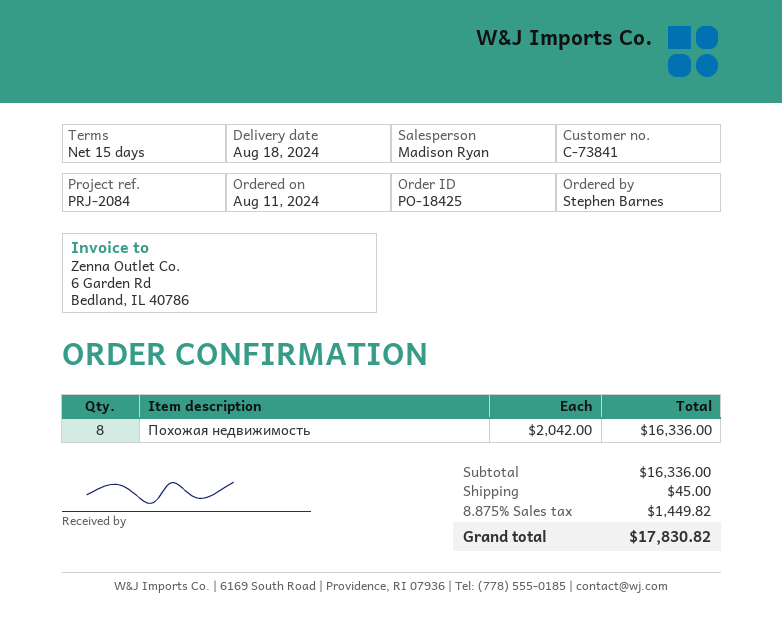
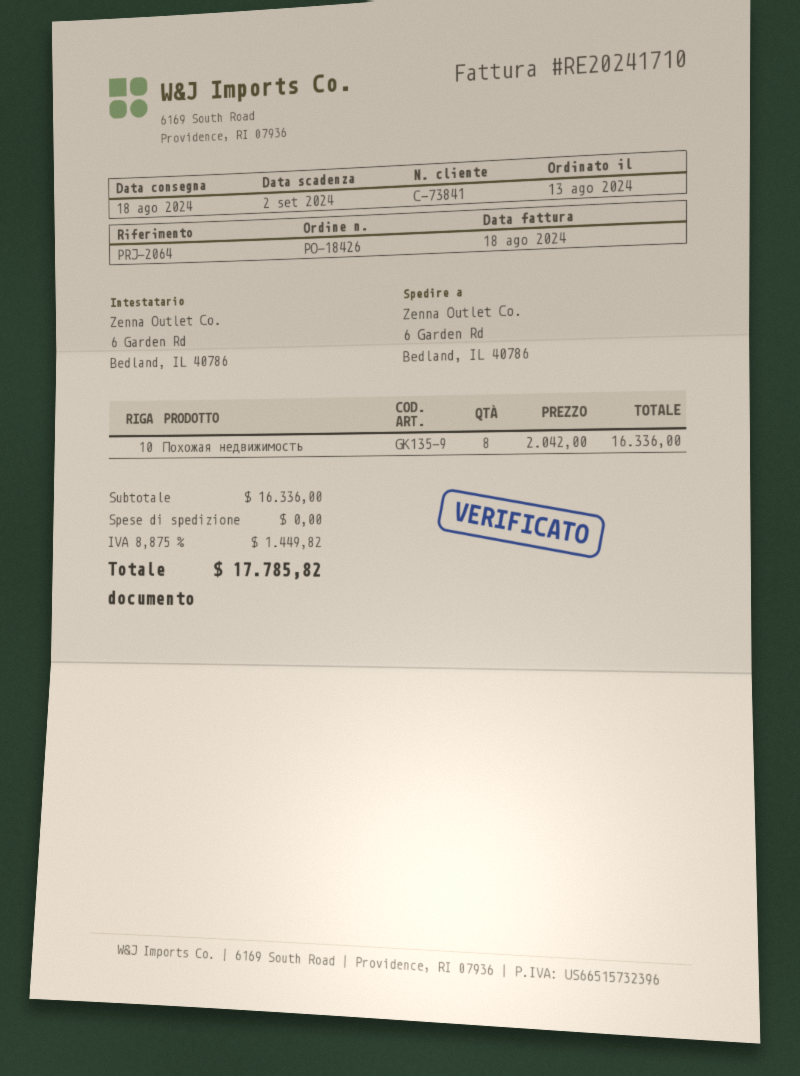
order number: PO-18425 -> PO-18426
order date: 2024-08-11 -> 2024-08-13
reference: PRJ-2084 -> PRJ-2064
shipping: 45.00 -> 0.00
total: 17830.82 -> 17785.82

